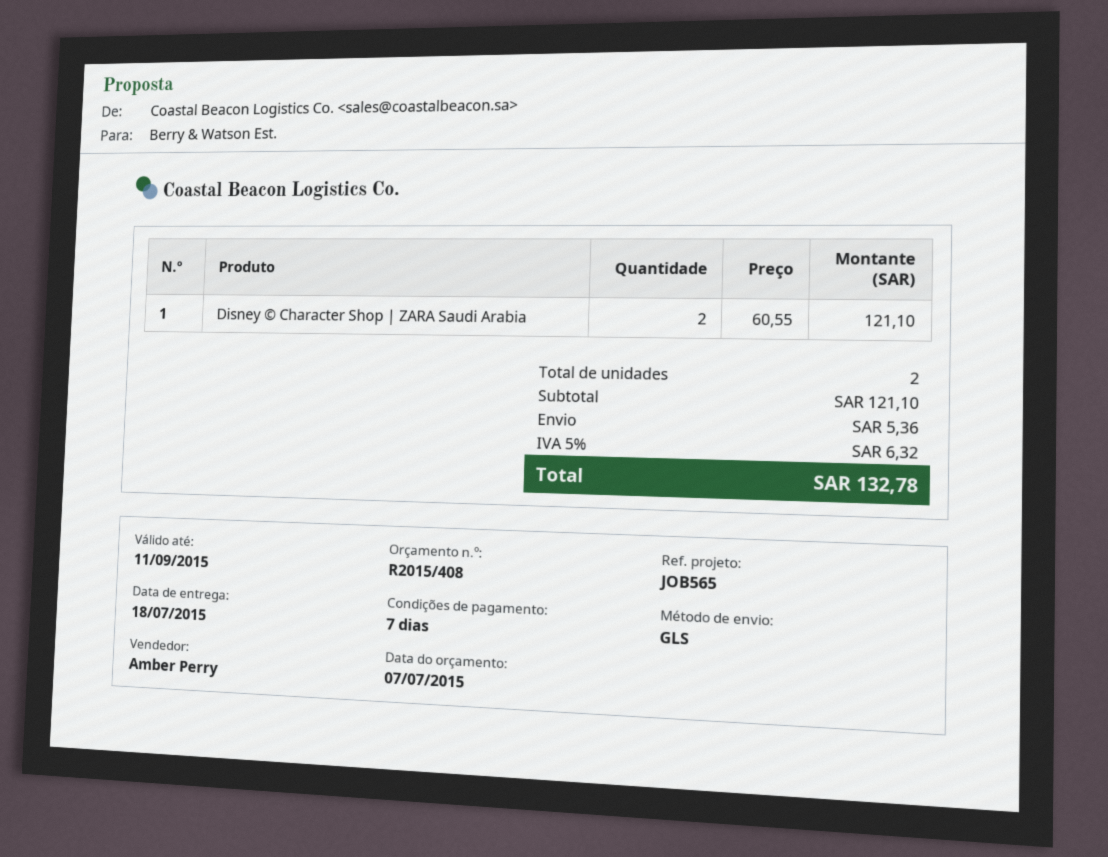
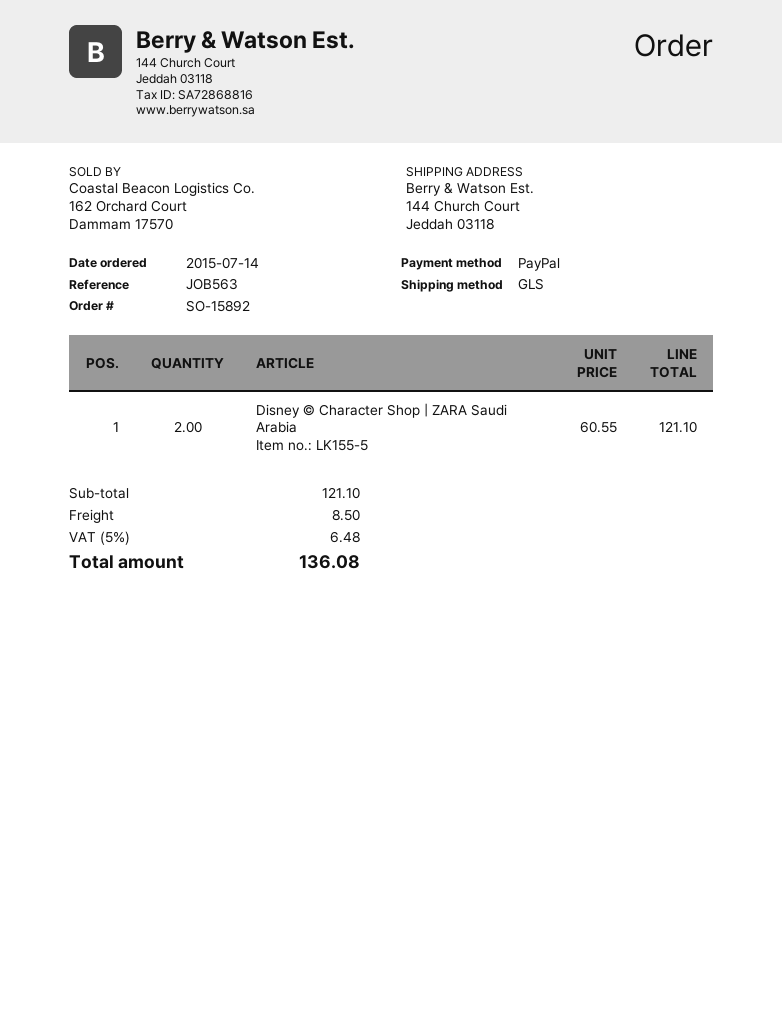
reference: JOB565 -> JOB563
shipping: 5.36 -> 8.50
tax: 5% = 6.32 -> 5% = 6.48
total: 132.78 -> 136.08

